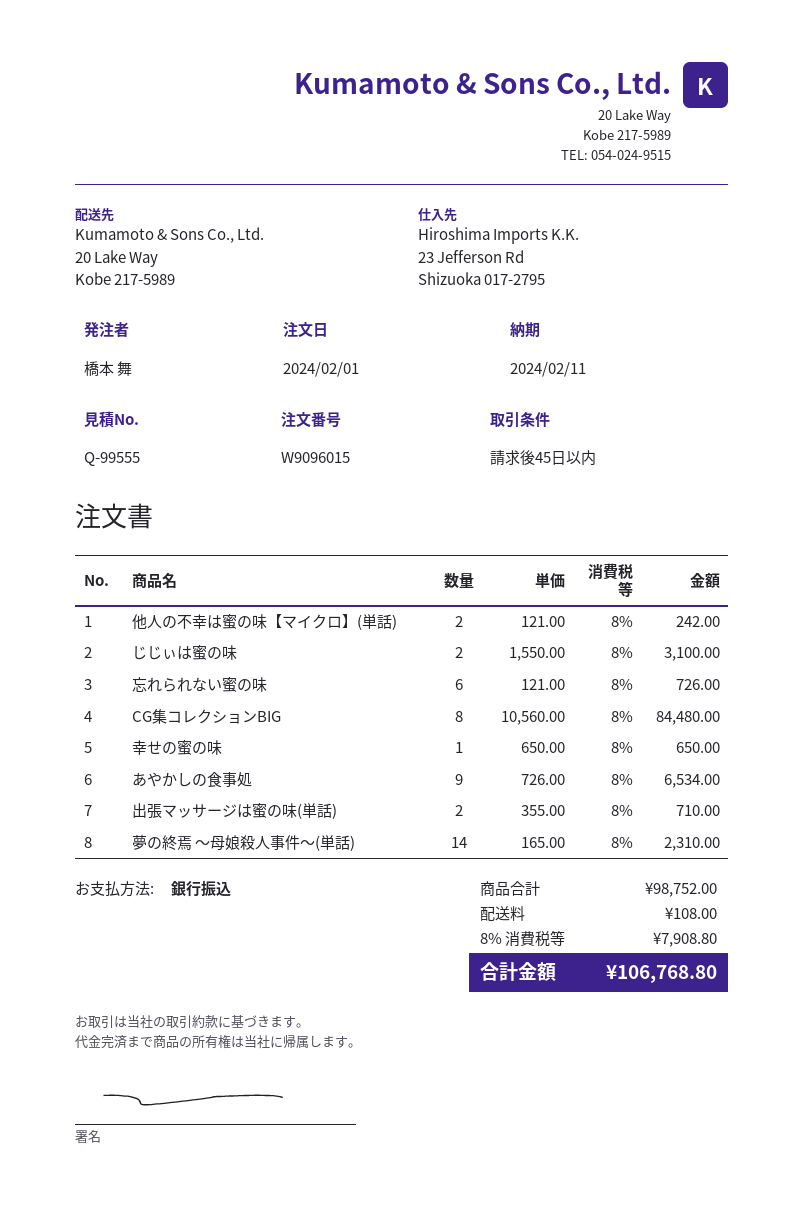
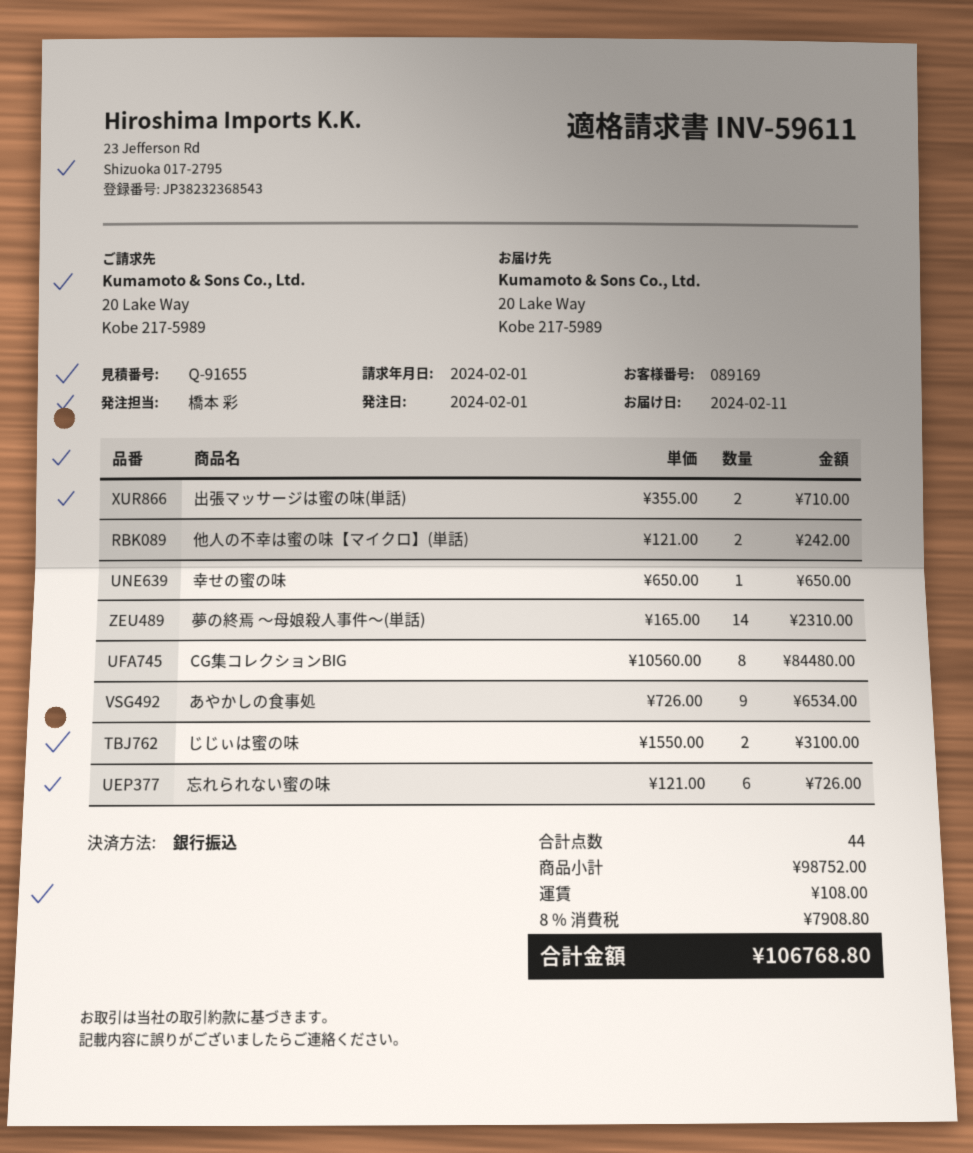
quote number: Q-99555 -> Q-91655
ordered by: 橋本 舞 -> 橋本 彩

